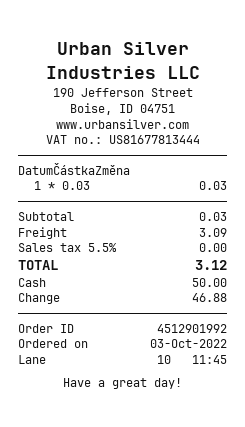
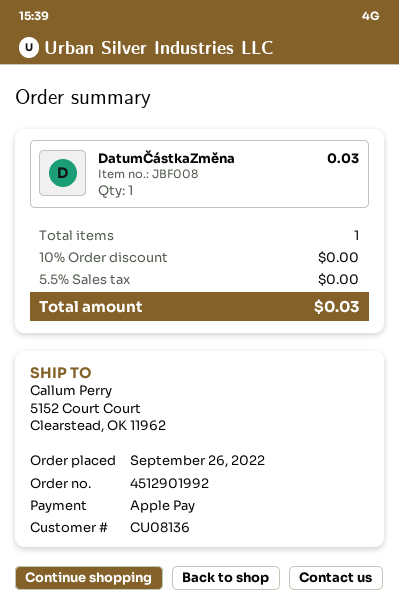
order date: 2022-10-03 -> 2022-09-26
payment method: cash -> Apple Pay
discount: none -> 10% = 0.00
shipping: 3.09 -> none
total: 3.12 -> 0.03

